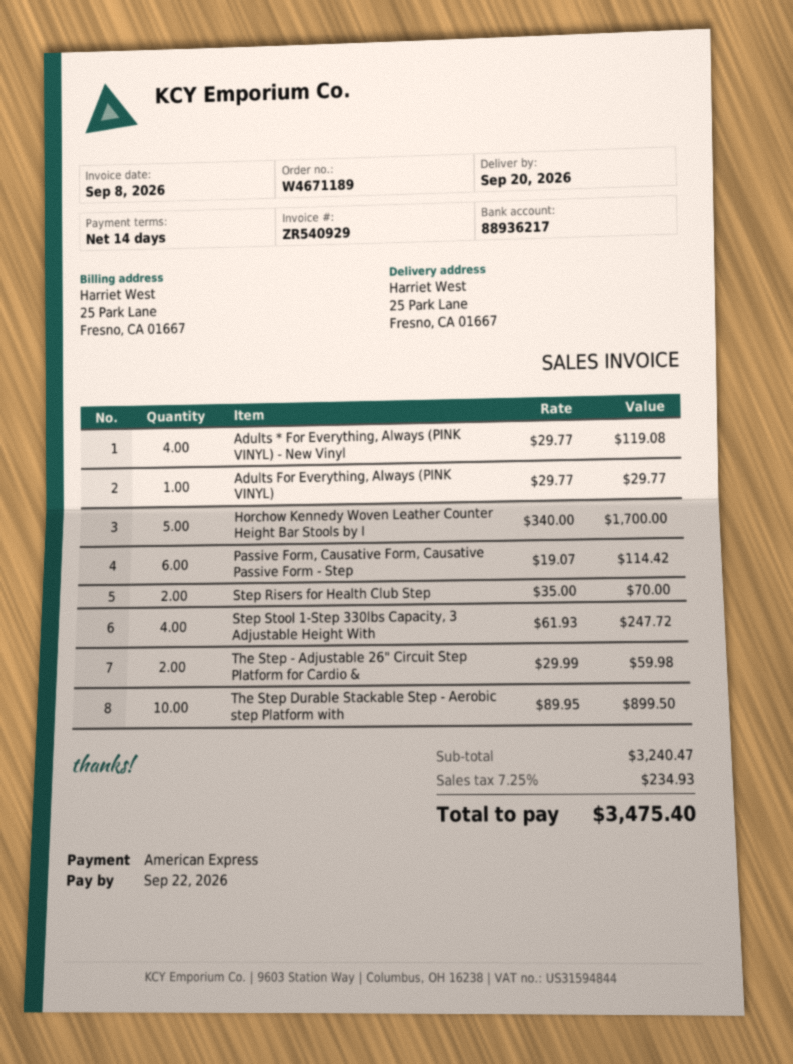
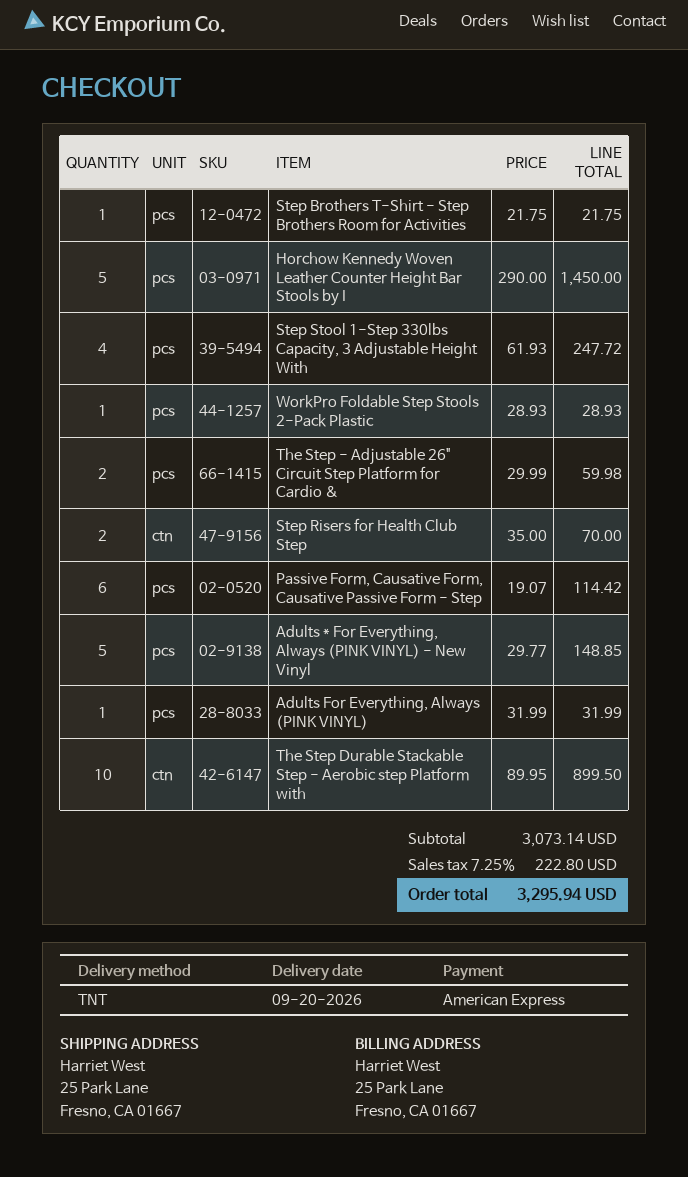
Adults * For Everything, Always (PINK VINYL) - New Vinyl: 4 x 29.77 = 119.08 -> 5 x 29.77 = 148.85
Adults For Everything, Always (PINK VINYL): 1 x 29.77 = 29.77 -> 1 x 31.99 = 31.99
Horchow Kennedy Woven Leather Counter Height Bar Stools by I: 5 x 340.00 = 1700.00 -> 5 x 290.00 = 1450.00
Step Brothers T-Shirt - Step Brothers Room for Activities: none -> 1 x 21.75 = 21.75
WorkPro Foldable Step Stools 2-Pack Plastic: none -> 1 x 28.93 = 28.93
subtotal: 3240.47 -> 3073.14
tax: 7.25% = 234.93 -> 7.25% = 222.80
total: 3475.40 -> 3295.94

